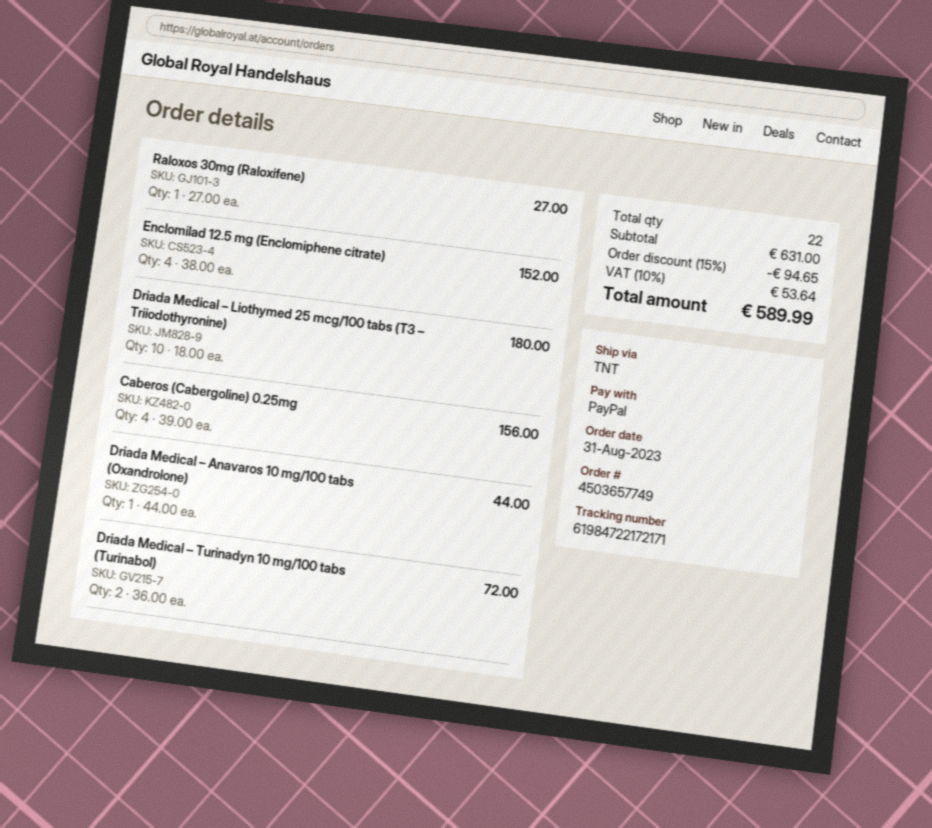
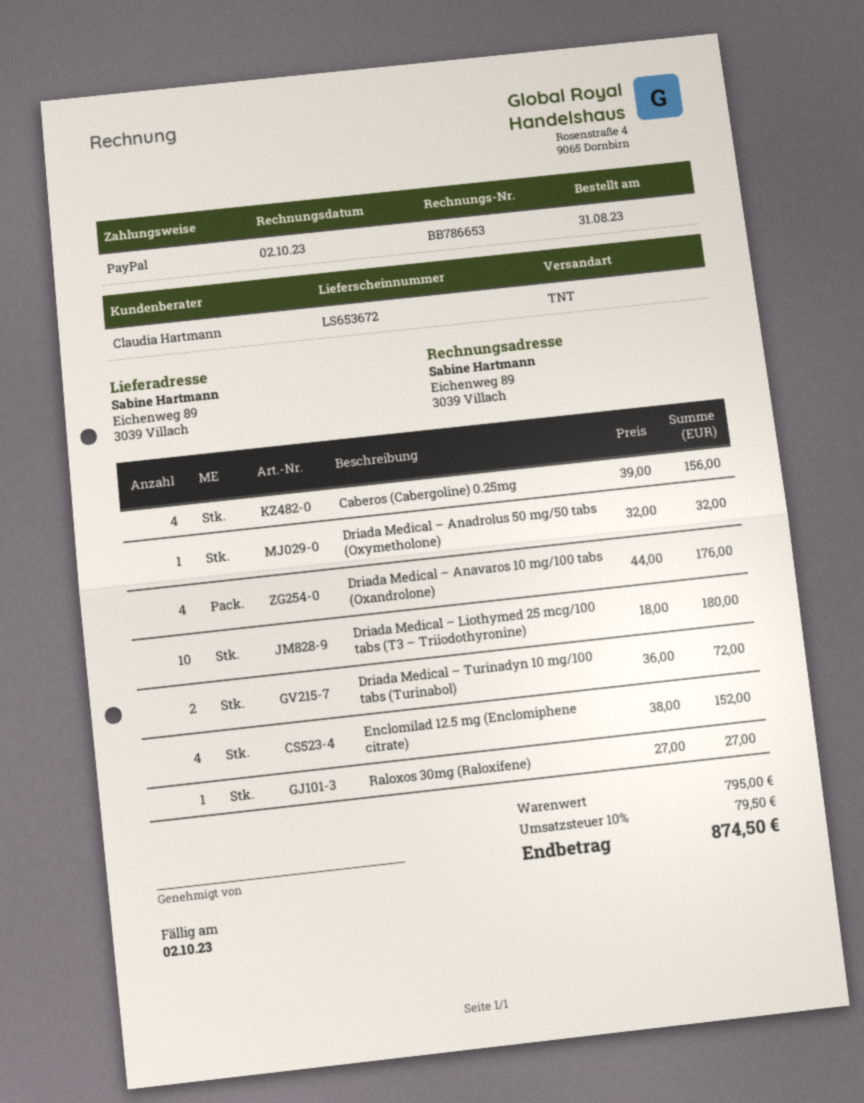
Driada Medical – Anavaros 10 mg/100 tabs (Oxandrolone): 1 x 44.00 = 44.00 -> 4 x 44.00 = 176.00
Driada Medical – Anadrolus 50 mg/50 tabs (Oxymetholone): none -> 1 x 32.00 = 32.00
subtotal: 631.00 -> 795.00
discount: 15% = 94.65 -> none
tax: 10% = 53.64 -> 10% = 79.50
total: 589.99 -> 874.50

